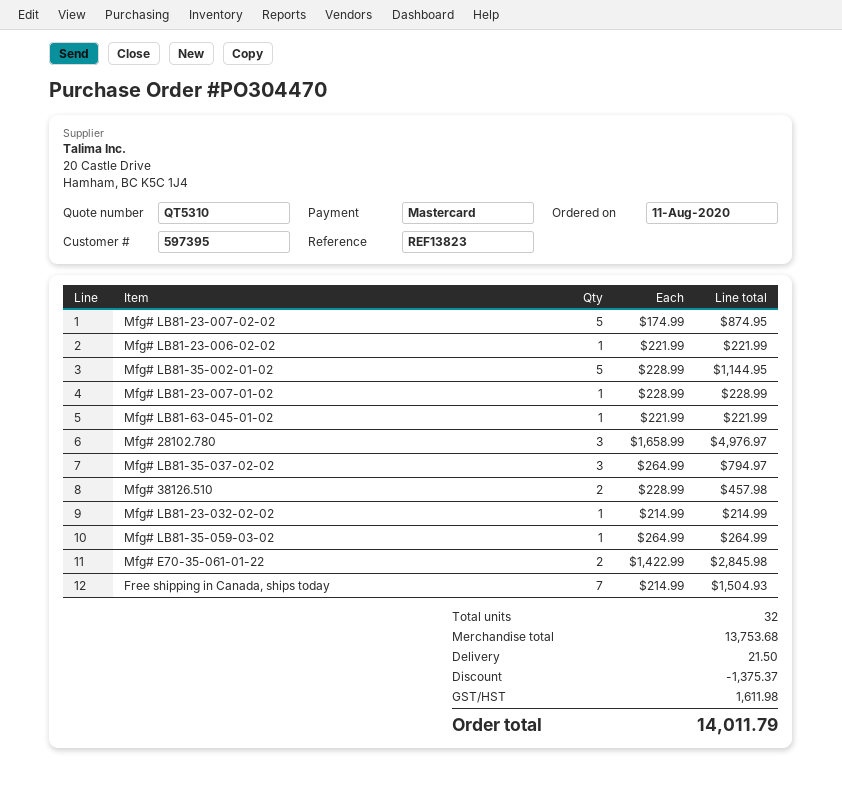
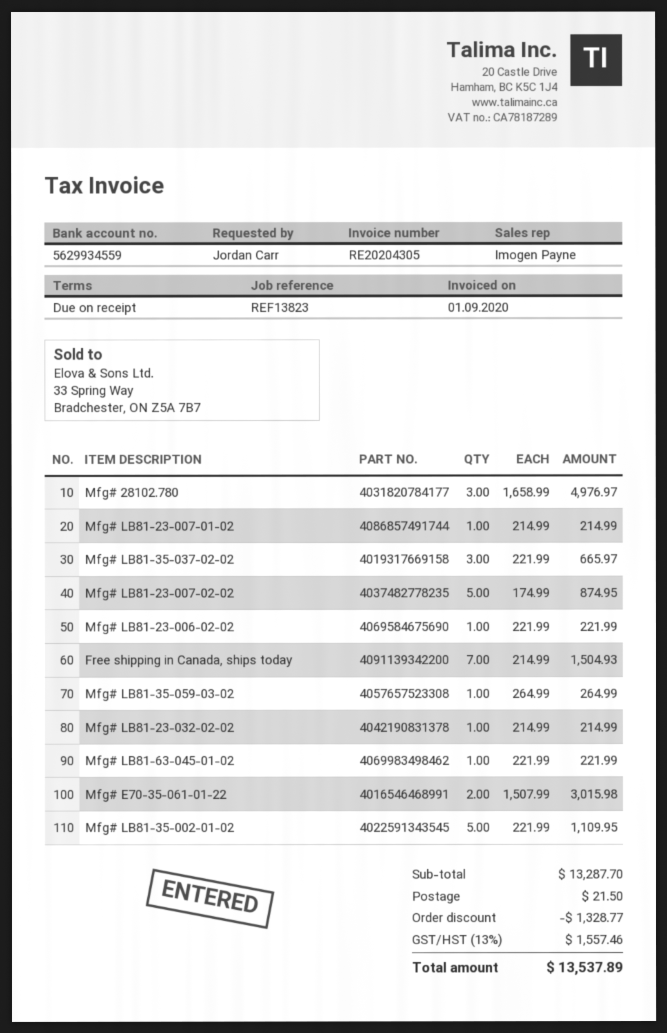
Mfg# LB81-35-002-01-02: 5 x 228.99 = 1144.95 -> 5 x 221.99 = 1109.95
Mfg# LB81-23-007-01-02: 1 x 228.99 = 228.99 -> 1 x 214.99 = 214.99
Mfg# LB81-35-037-02-02: 3 x 264.99 = 794.97 -> 3 x 221.99 = 665.97
Mfg# 38126.510: 2 x 228.99 = 457.98 -> none
Mfg# E70-35-061-01-22: 2 x 1422.99 = 2845.98 -> 2 x 1507.99 = 3015.98
subtotal: 13753.68 -> 13287.70
discount: 1375.37 -> 1328.77
tax: 1611.98 -> 1557.46
total: 14011.79 -> 13537.89

